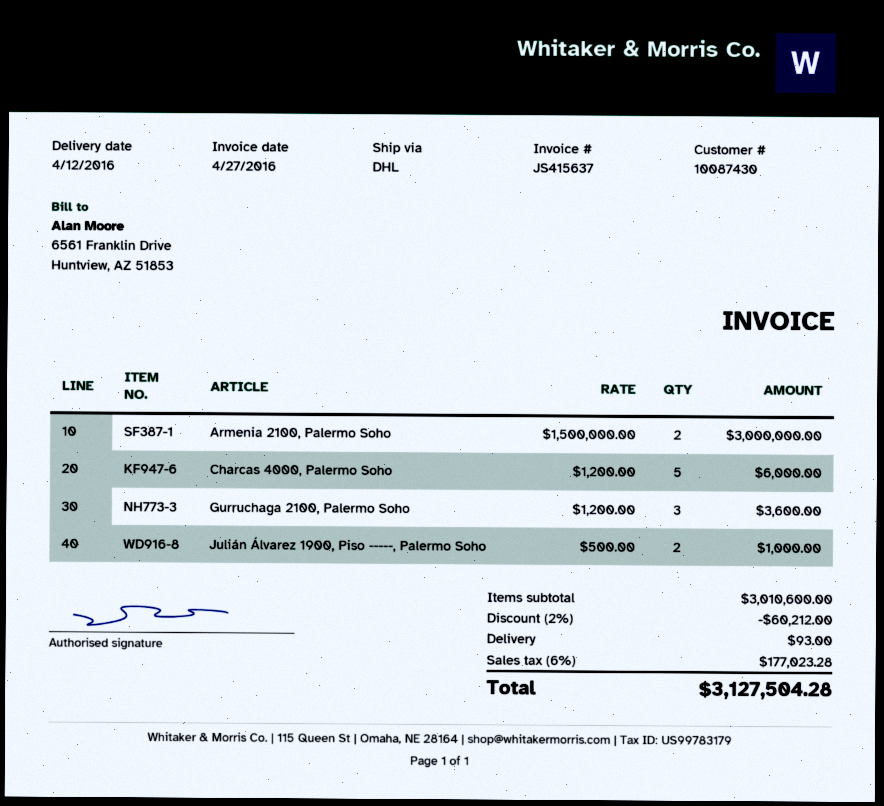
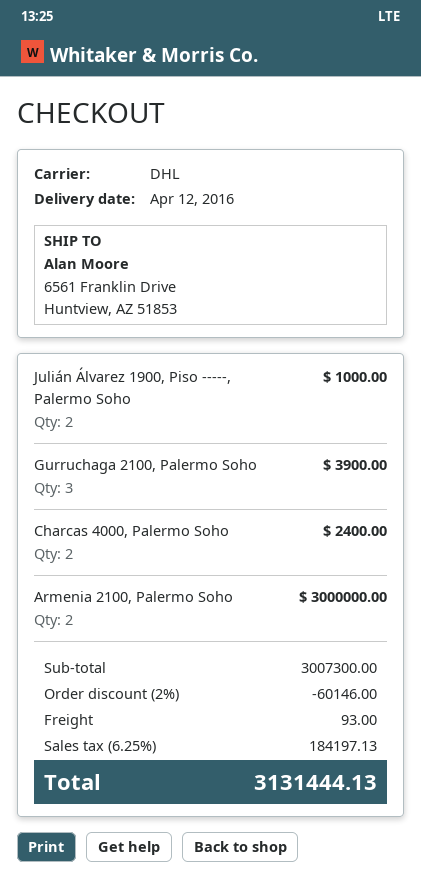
Charcas 4000, Palermo Soho: 5 for 6000.00 -> 2 for 2400.00
Gurruchaga 2100, Palermo Soho: 3 for 3600.00 -> 3 for 3900.00
subtotal: 3010600.00 -> 3007300.00
discount: 2% = 60212.00 -> 2% = 60146.00
tax: 6% = 177023.28 -> 6.25% = 184197.13
total: 3127504.28 -> 3131444.13

